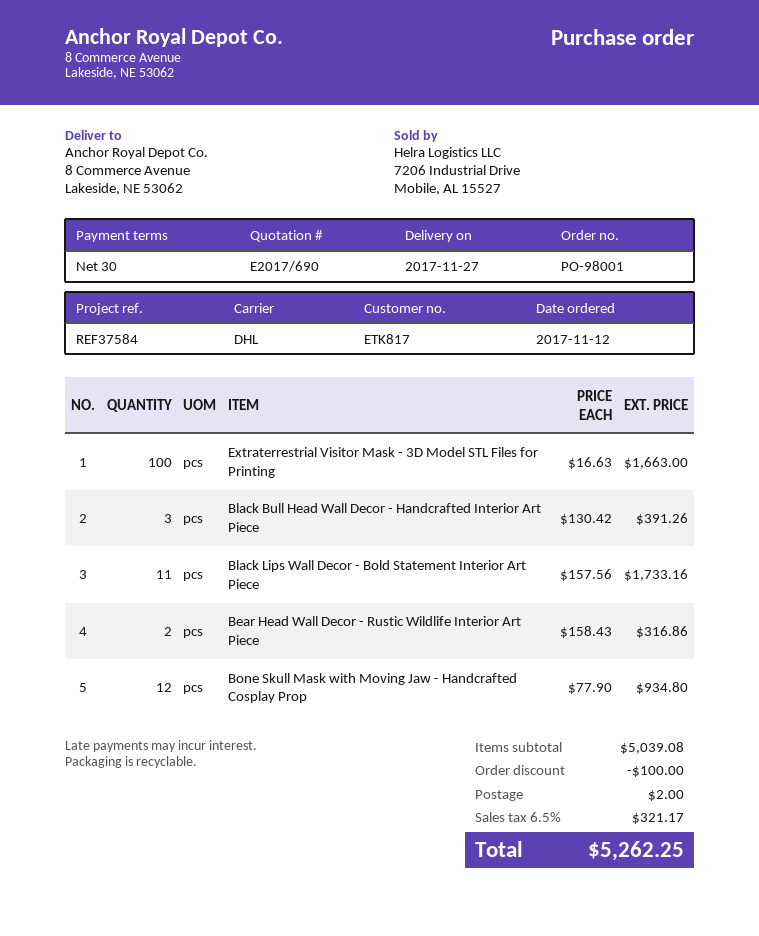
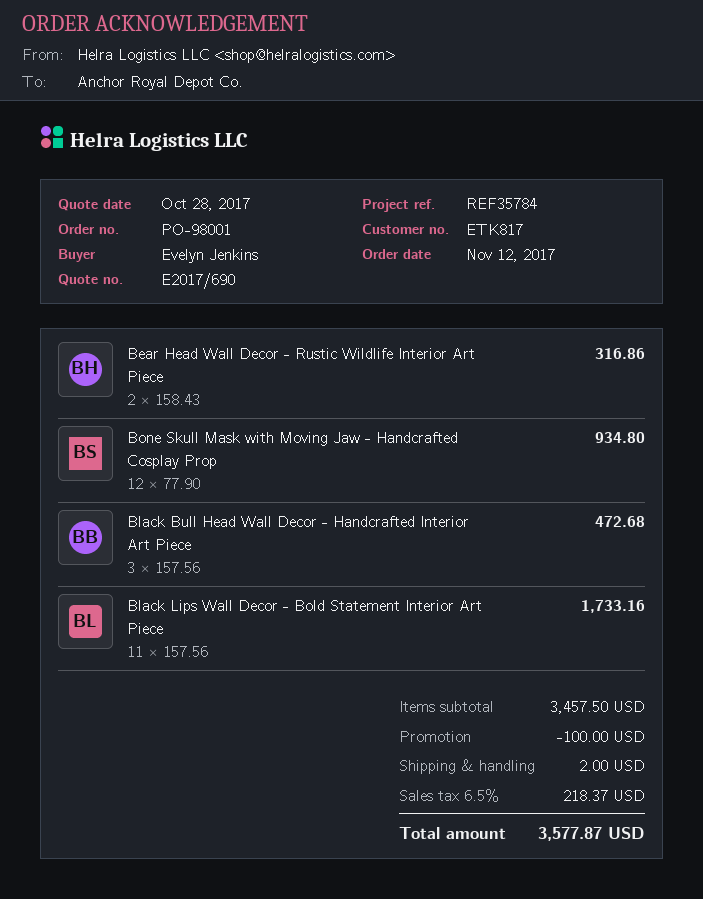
reference: REF37584 -> REF35784
Extraterrestrial Visitor Mask - 3D Model STL Files for Printing: 100 x 16.63 = 1663.00 -> none
Black Bull Head Wall Decor - Handcrafted Interior Art Piece: 3 x 130.42 = 391.26 -> 3 x 157.56 = 472.68
subtotal: 5039.08 -> 3457.50
tax: 6.5% = 321.17 -> 6.5% = 218.37
total: 5262.25 -> 3577.87

